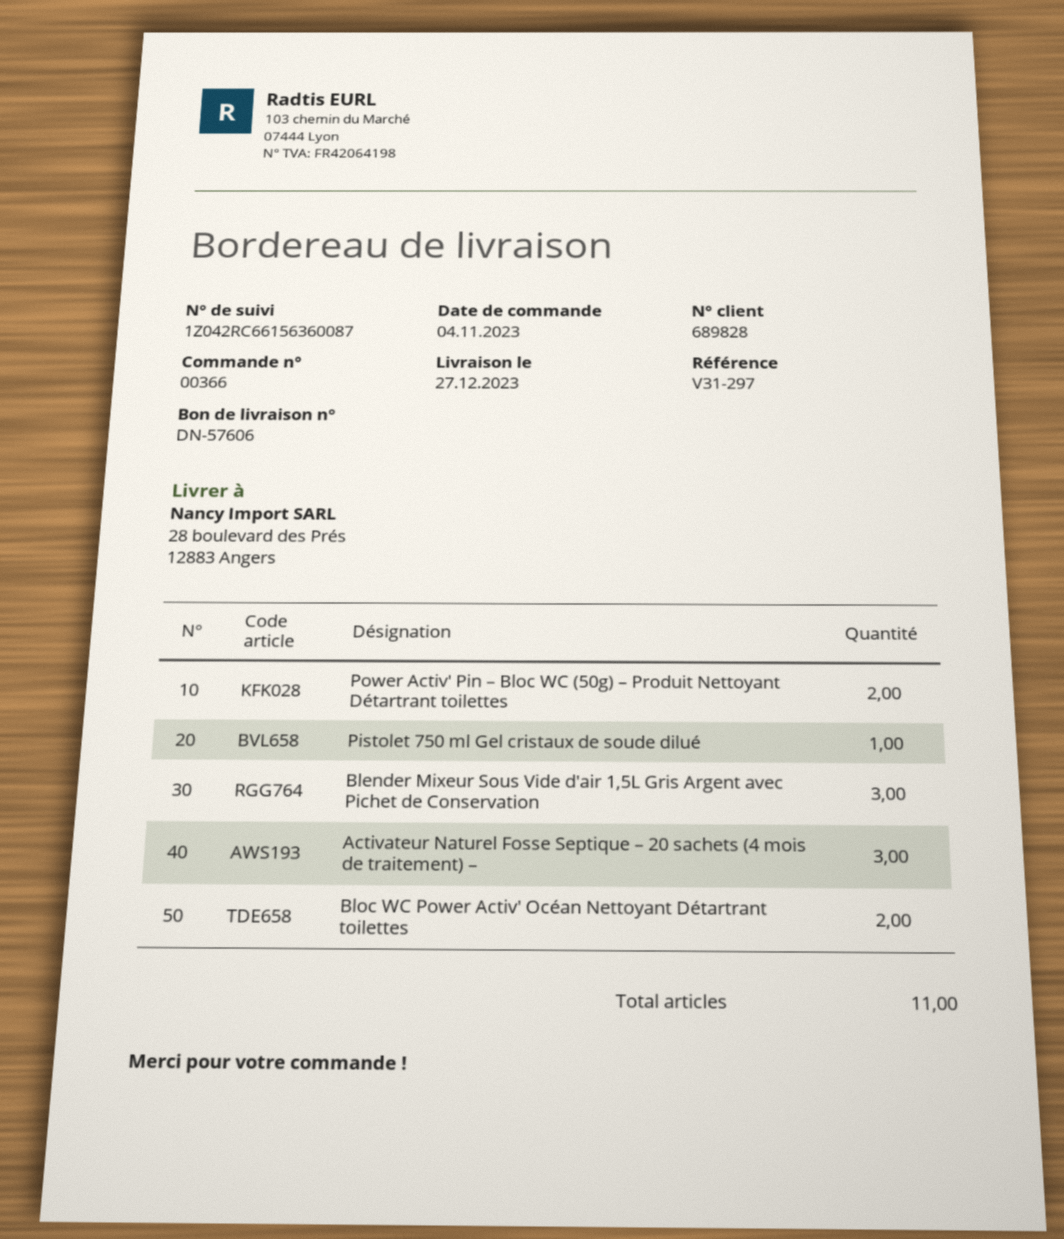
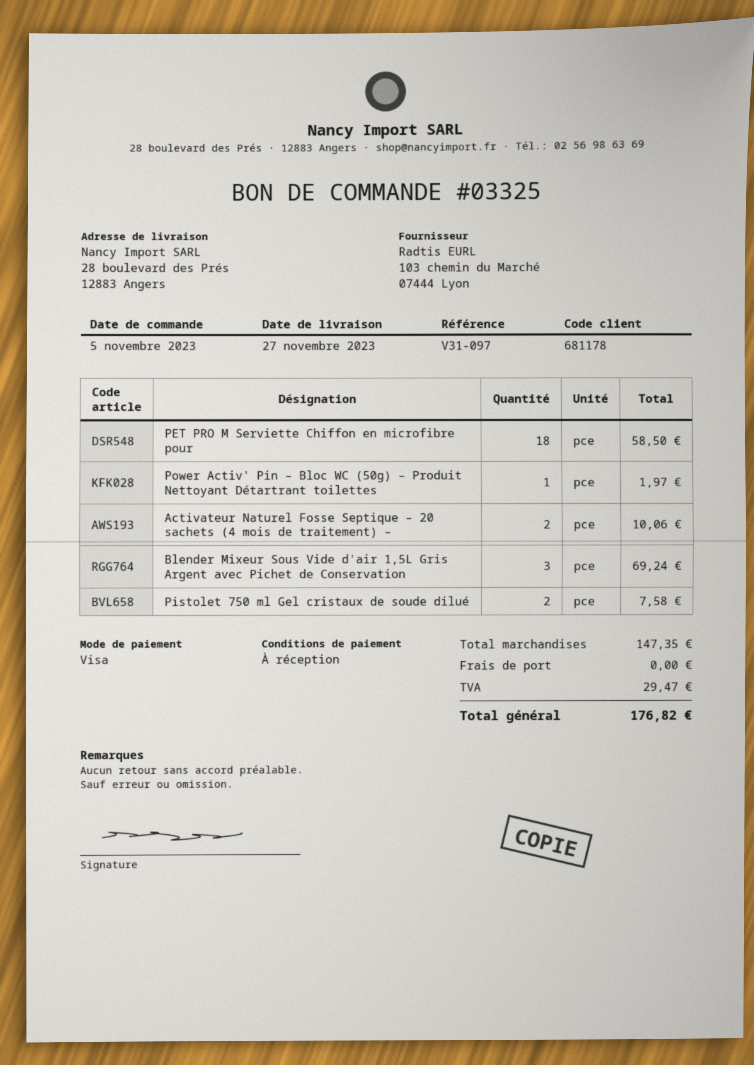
order number: 00366 -> 03325
order date: 2023-11-04 -> 2023-11-05
delivery date: 2023-12-27 -> 2023-11-27
customer number: 689828 -> 681178
reference: V31-297 -> V31-097
Power Activ' Pin – Bloc WC (50g) – Produit Nettoyant Détartrant toilettes: 2 -> 1
Pistolet 750 ml Gel cristaux de soude dilué: 1 -> 2
Activateur Naturel Fosse Septique – 20 sachets (4 mois de traitement) –: 3 -> 2
Bloc WC Power Activ' Océan Nettoyant Détartrant toilettes: 2 -> none
PET PRO M Serviette Chiffon en microfibre pour: none -> 18

